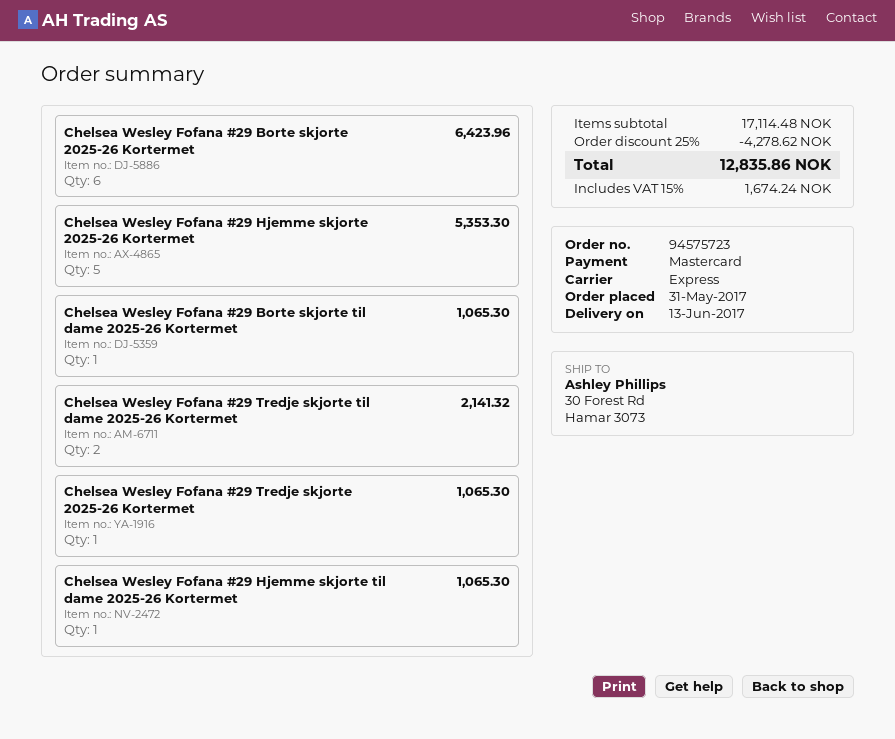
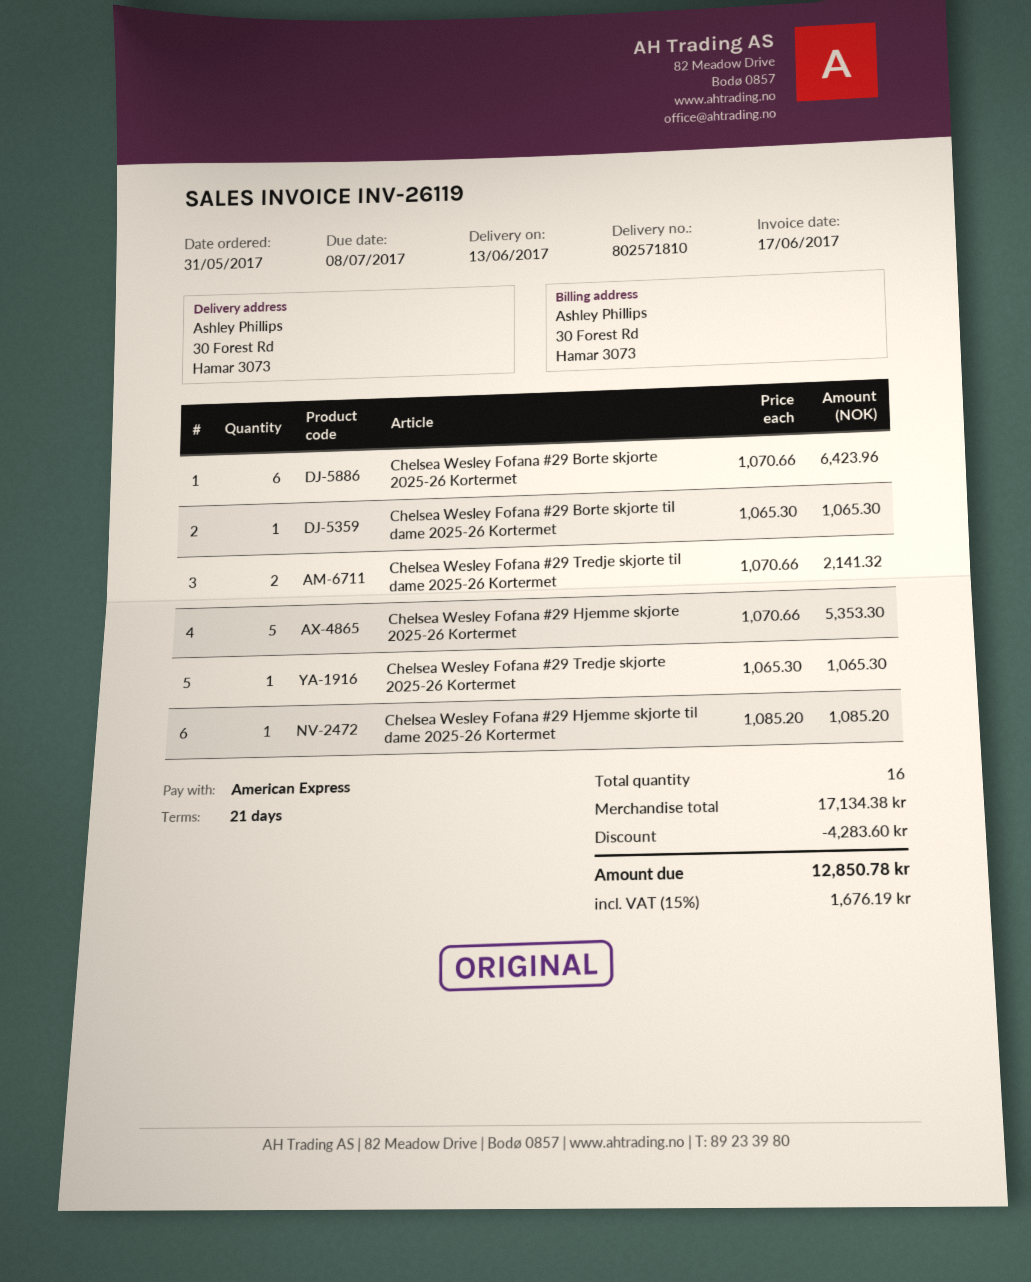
payment method: Mastercard -> American Express
Chelsea Wesley Fofana #29 Hjemme skjorte til dame 2025-26 Kortermet: 1 for 1065.30 -> 1 for 1085.20
subtotal: 17114.48 -> 17134.38
discount: 4278.62 -> 4283.60
tax: 15% = 1674.24 -> 15% = 1676.19
total: 12835.86 -> 12850.78

